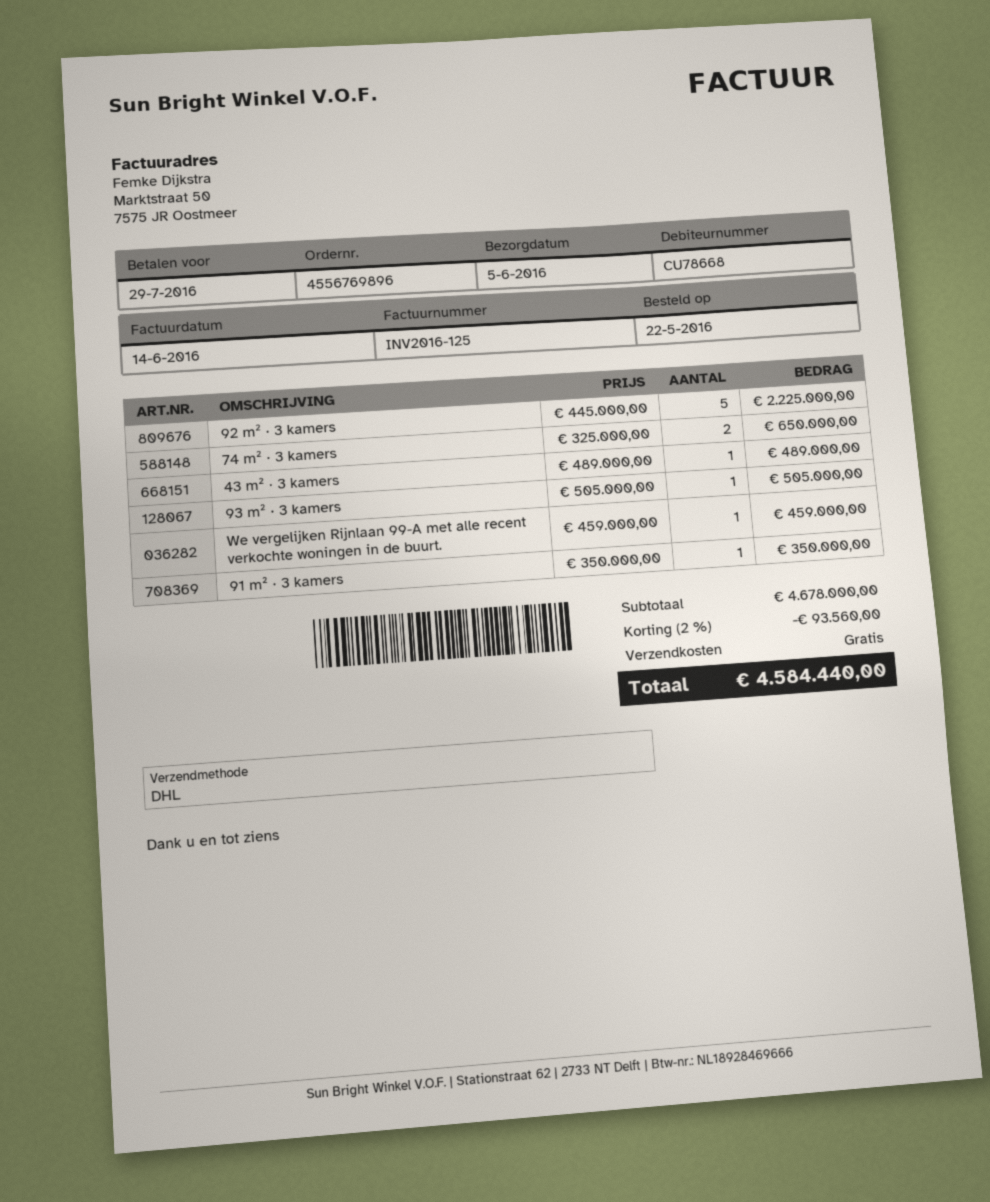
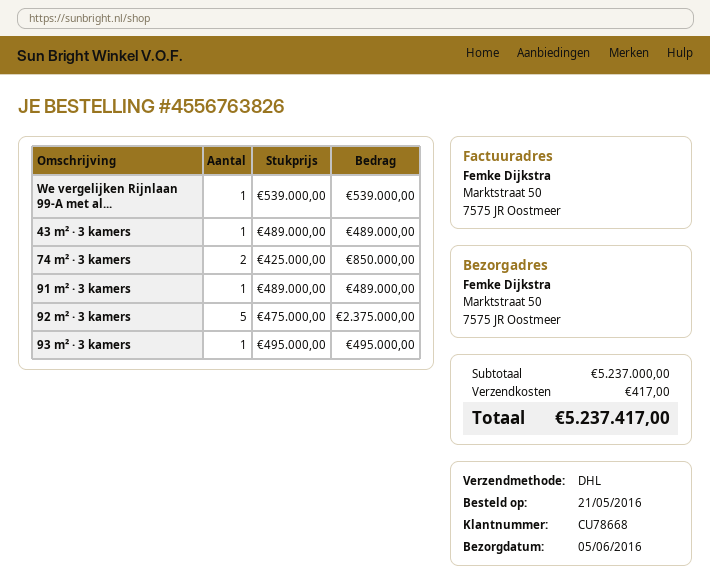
order number: 4556769896 -> 4556763826
order date: 2016-05-22 -> 2016-05-21
92 m² · 3 kamers: 5 x 445000.00 = 2225000.00 -> 5 x 475000.00 = 2375000.00
74 m² · 3 kamers: 2 x 325000.00 = 650000.00 -> 2 x 425000.00 = 850000.00
93 m² · 3 kamers: 1 x 505000.00 = 505000.00 -> 1 x 495000.00 = 495000.00
We vergelijken Rijnlaan 99-A met alle recent verkochte woningen in de buurt.: 1 x 459000.00 = 459000.00 -> 1 x 539000.00 = 539000.00
91 m² · 3 kamers: 1 x 350000.00 = 350000.00 -> 1 x 489000.00 = 489000.00
subtotal: 4678000.00 -> 5237000.00
discount: 2% = 93560.00 -> none
shipping: 0.00 -> 417.00
total: 4584440.00 -> 5237417.00

